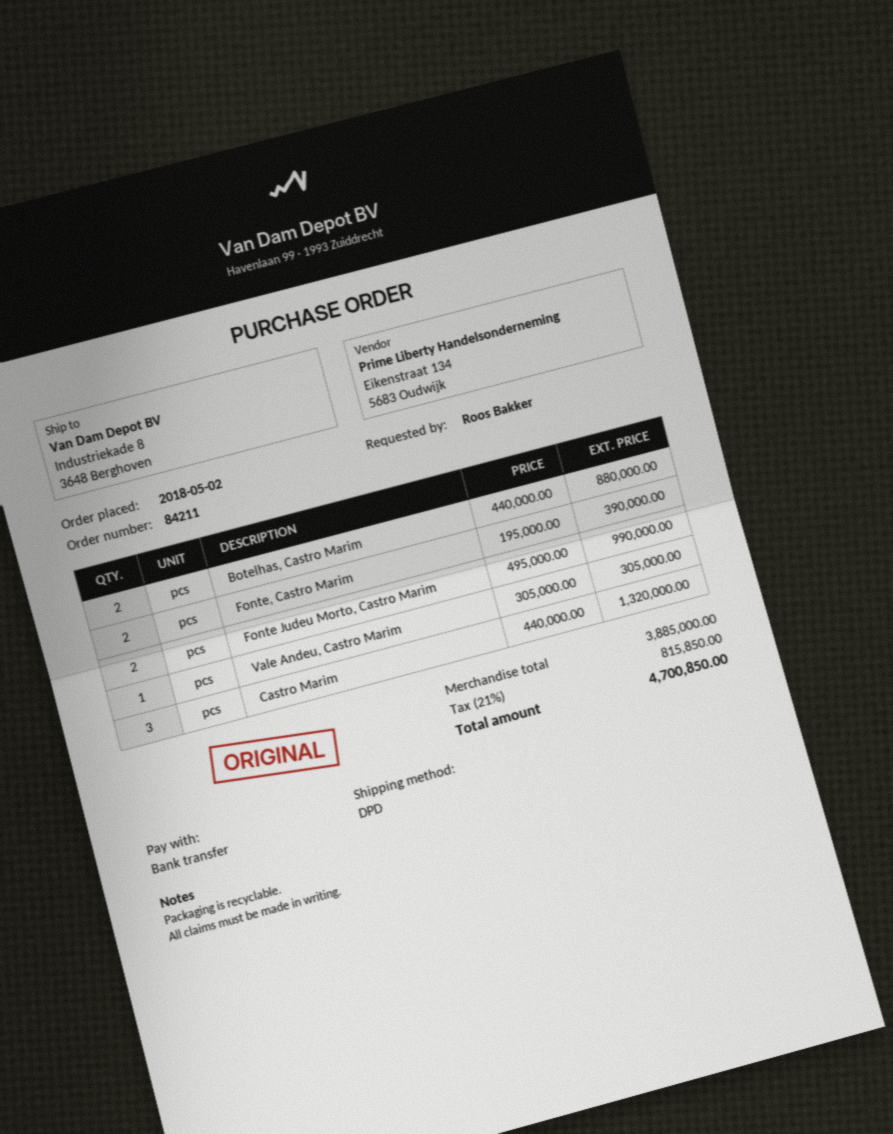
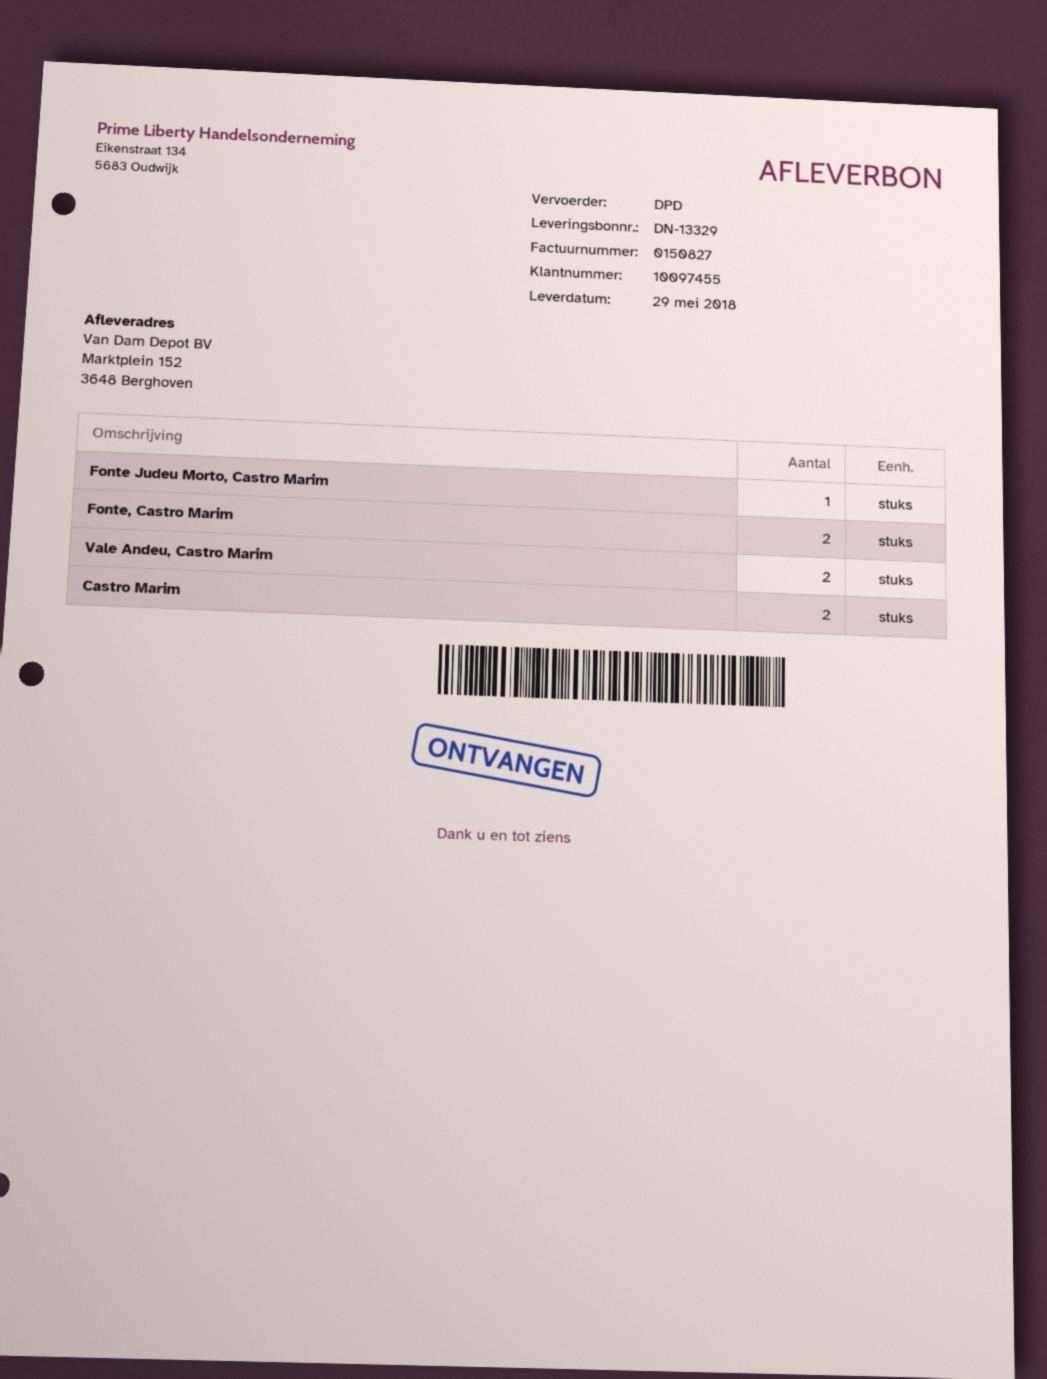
ship to: Industriekade 8, 3648 Berghoven -> Marktplein 152, 3648 Berghoven
Botelhas, Castro Marim: 2 -> none
Fonte Judeu Morto, Castro Marim: 2 -> 1
Vale Andeu, Castro Marim: 1 -> 2
Castro Marim: 3 -> 2

